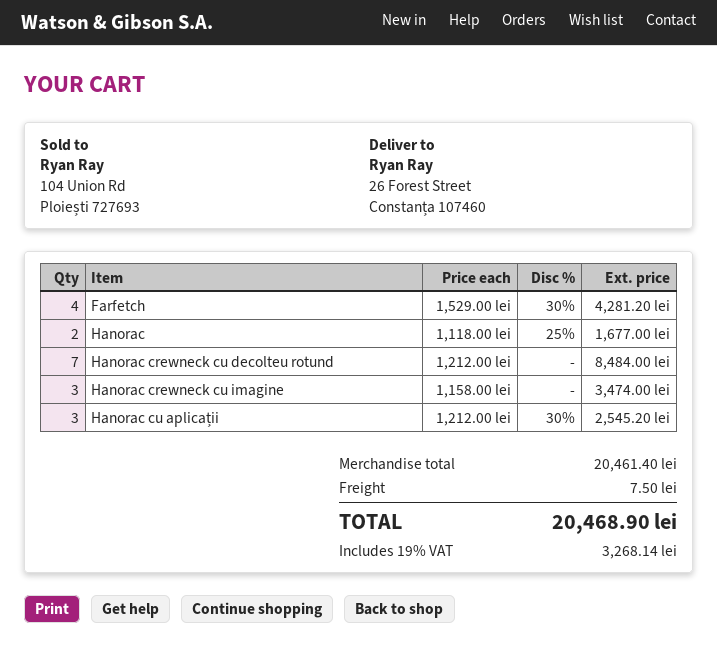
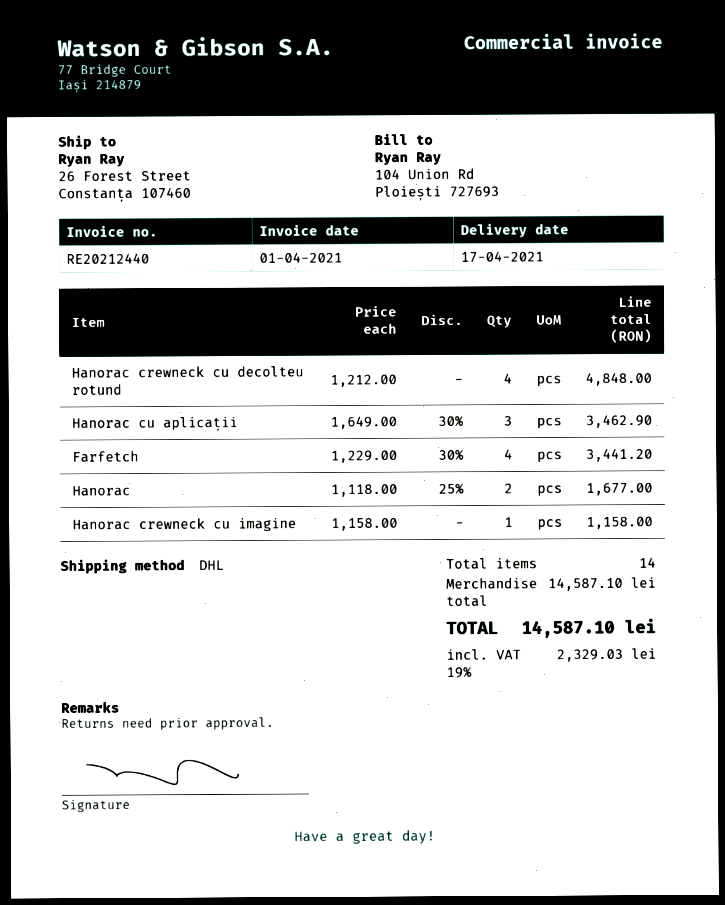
Farfetch: 4 x 1529.00 - 30% = 4281.20 -> 4 x 1229.00 - 30% = 3441.20
Hanorac crewneck cu decolteu rotund: 7 x 1212.00 = 8484.00 -> 4 x 1212.00 = 4848.00
Hanorac crewneck cu imagine: 3 x 1158.00 = 3474.00 -> 1 x 1158.00 = 1158.00
Hanorac cu aplicații: 3 x 1212.00 - 30% = 2545.20 -> 3 x 1649.00 - 30% = 3462.90
subtotal: 20461.40 -> 14587.10
shipping: 7.50 -> none
tax: 19% = 3268.14 -> 19% = 2329.03
total: 20468.90 -> 14587.10

